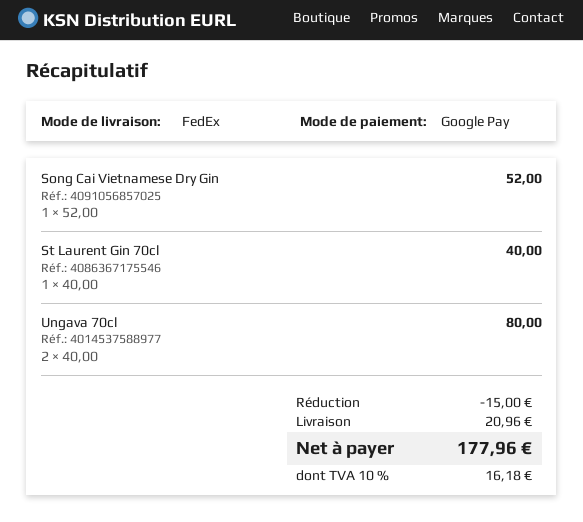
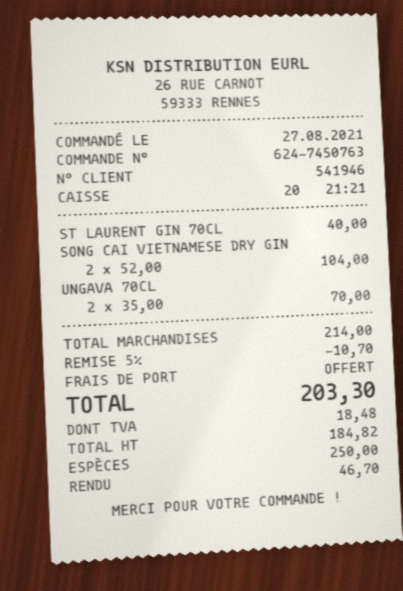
payment method: Google Pay -> cash
Song Cai Vietnamese Dry Gin: 1 x 52.00 = 52.00 -> 2 x 52.00 = 104.00
Ungava 70cl: 2 x 40.00 = 80.00 -> 2 x 35.00 = 70.00
discount: 15.00 -> 10.70
shipping: 20.96 -> 0.00
tax: 16.18 -> 18.48
total: 177.96 -> 203.30

